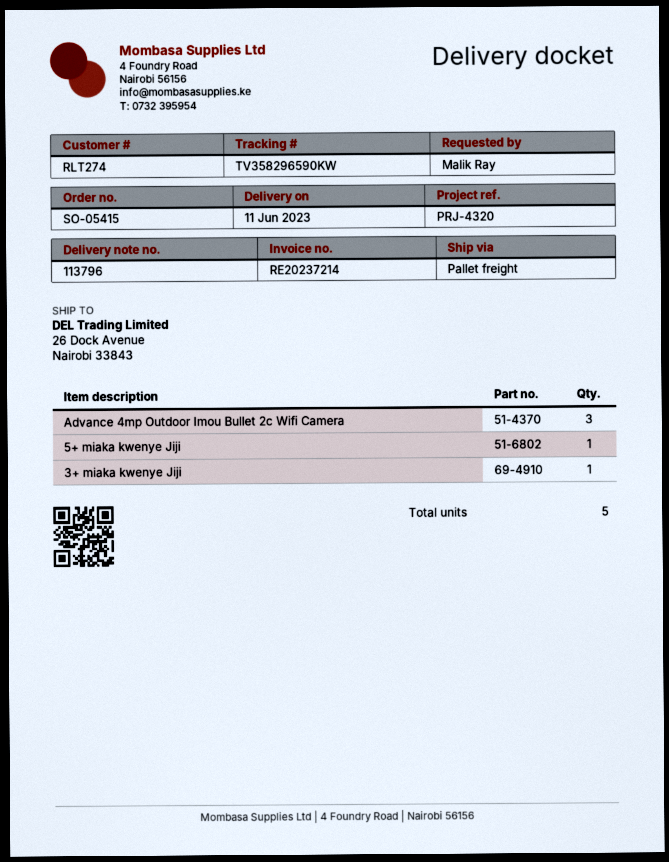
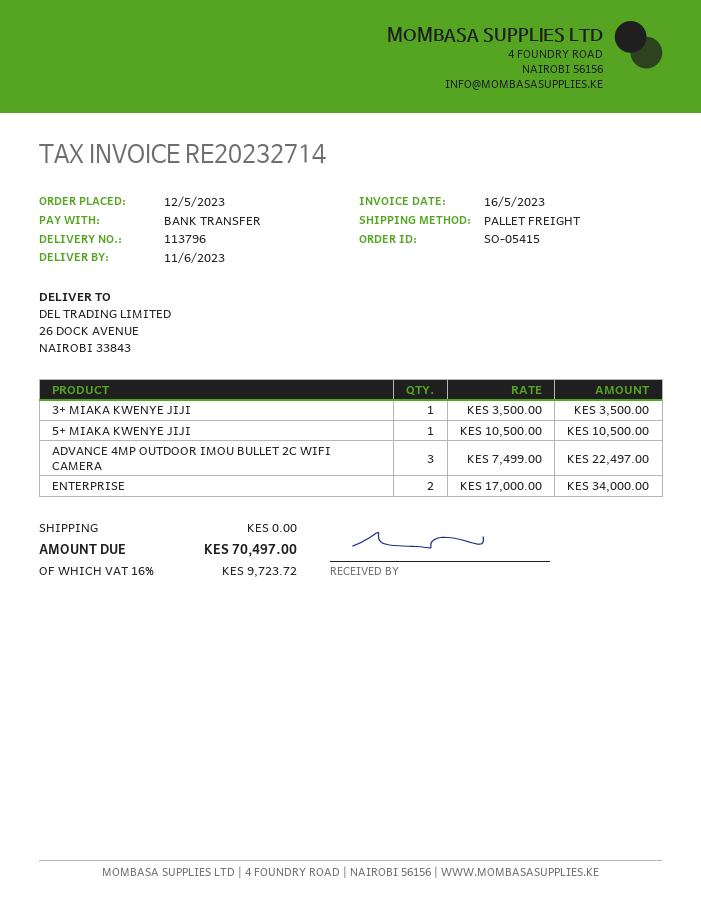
invoice number: RE20237214 -> RE20232714
ENTERPRISE: none -> 2

